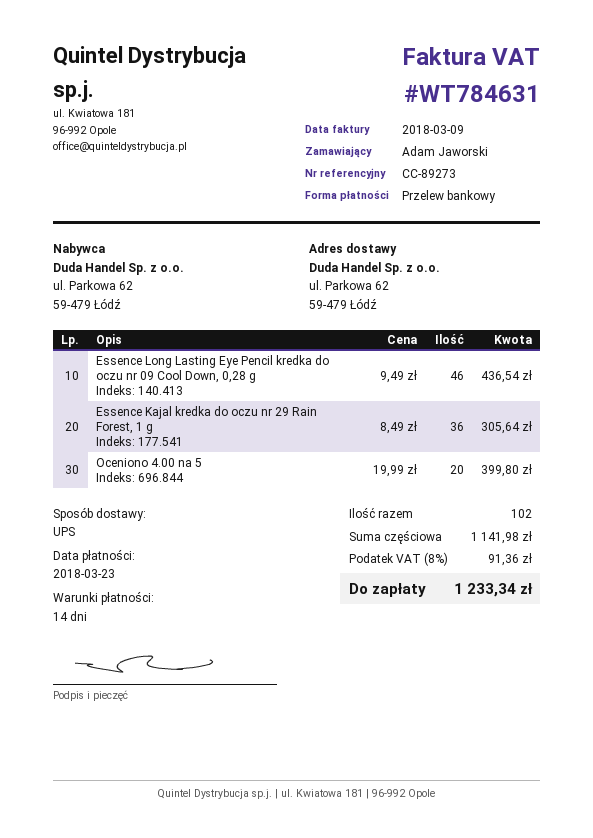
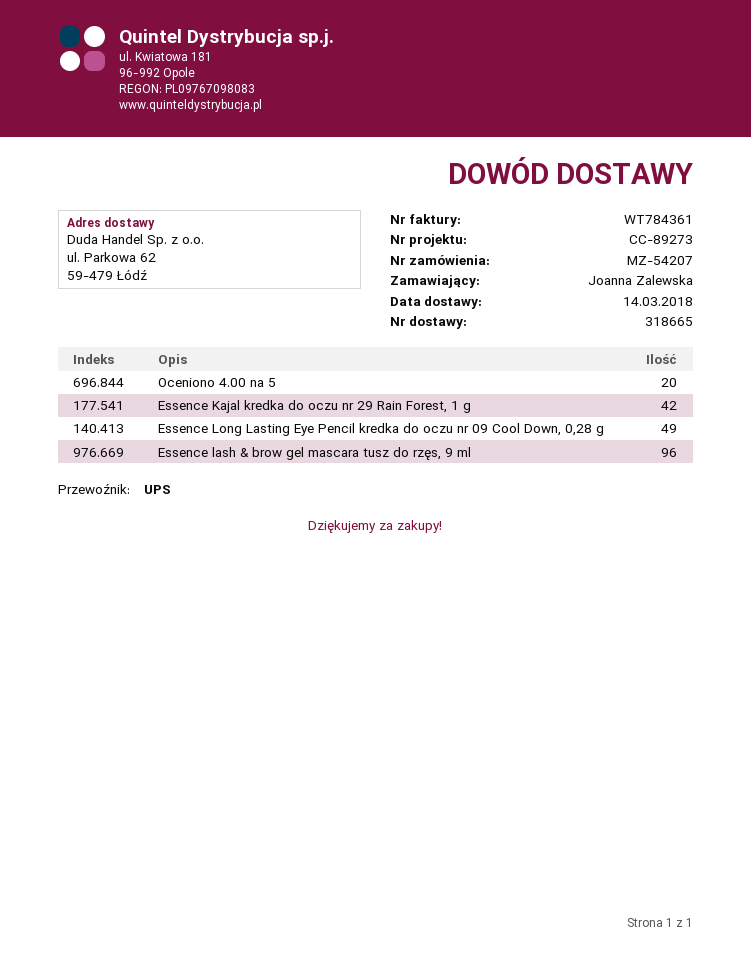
invoice number: WT784631 -> WT784361
ordered by: Adam Jaworski -> Joanna Zalewska
Essence Long Lasting Eye Pencil kredka do oczu nr 09 Cool Down, 0,28 g: 46 -> 49
Essence Kajal kredka do oczu nr 29 Rain Forest, 1 g: 36 -> 42
Essence lash & brow gel mascara tusz do rzęs, 9 ml: none -> 96

